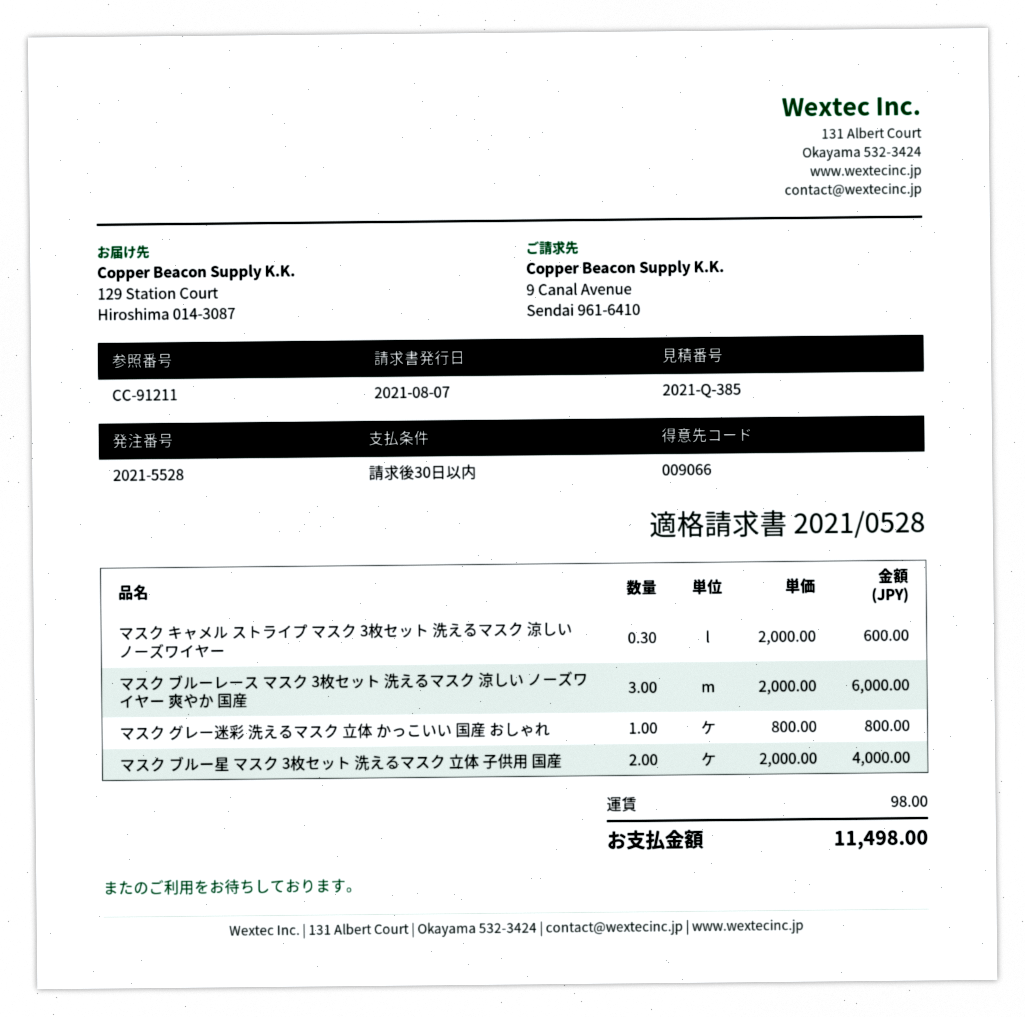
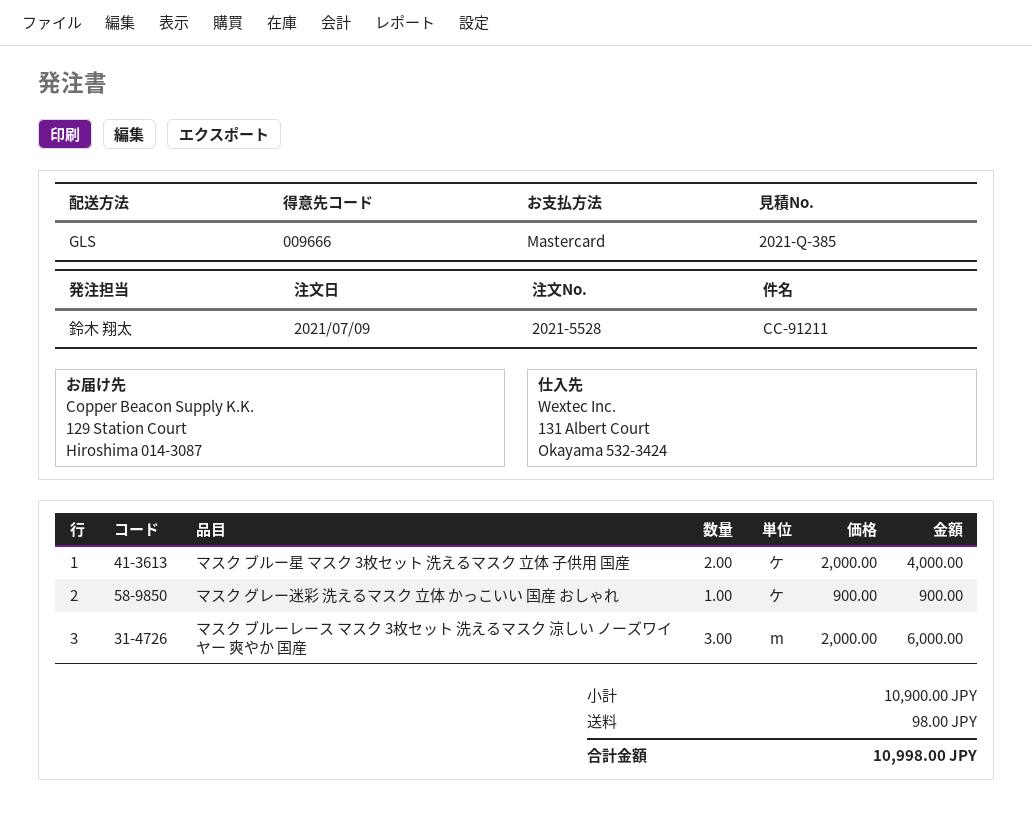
customer number: 009066 -> 009666
マスク キャメル ストライプ マスク 3枚セット 洗えるマスク 涼しい ノーズワイヤー: 0.3 x 2000.00 = 600.00 -> none
マスク グレー迷彩 洗えるマスク 立体 かっこいい 国産 おしゃれ: 1 x 800.00 = 800.00 -> 1 x 900.00 = 900.00
total: 11498.00 -> 10998.00

